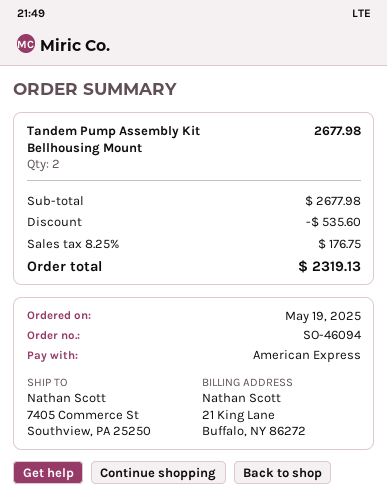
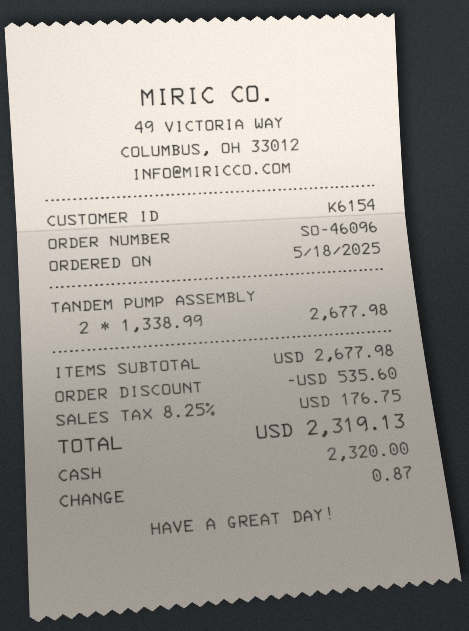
order number: SO-46094 -> SO-46096
order date: 2025-05-19 -> 2025-05-18
payment method: American Express -> cash

